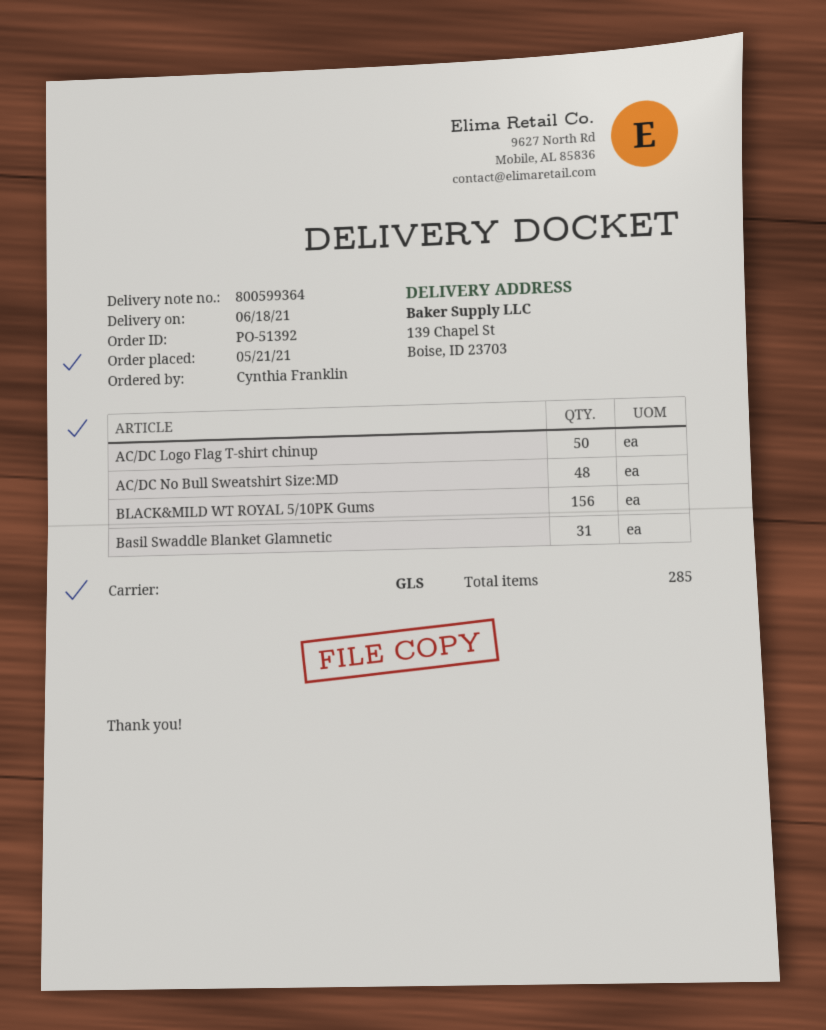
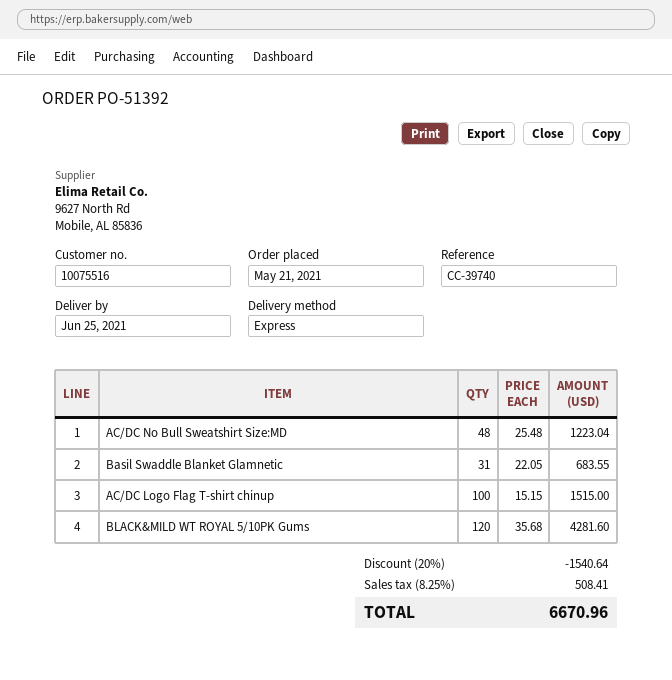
delivery date: 2021-06-18 -> 2021-06-25
shipping method: GLS -> express
AC/DC Logo Flag T-shirt chinup: 50 -> 100
BLACK&MILD WT ROYAL 5/10PK Gums: 156 -> 120

